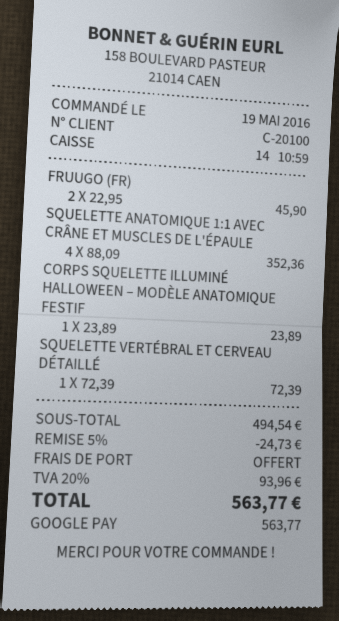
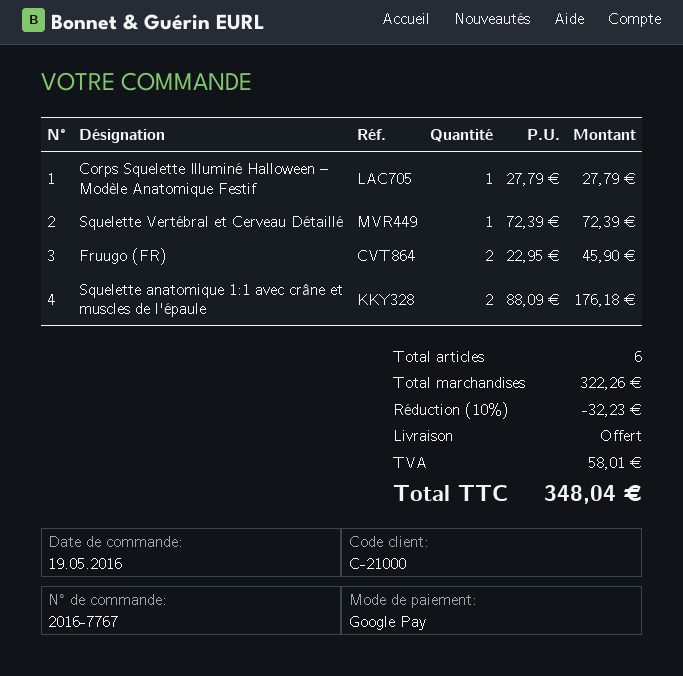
customer number: C-20100 -> C-21000
SQUELETTE ANATOMIQUE 1:1 AVEC CRÂNE ET MUSCLES DE L'ÉPAULE: 4 x 88.09 = 352.36 -> 2 x 88.09 = 176.18
CORPS SQUELETTE ILLUMINÉ HALLOWEEN – MODÈLE ANATOMIQUE FESTIF: 1 x 23.89 = 23.89 -> 1 x 27.79 = 27.79
subtotal: 494.54 -> 322.26
discount: 5% = 24.73 -> 10% = 32.23
tax: 93.96 -> 58.01
total: 563.77 -> 348.04

